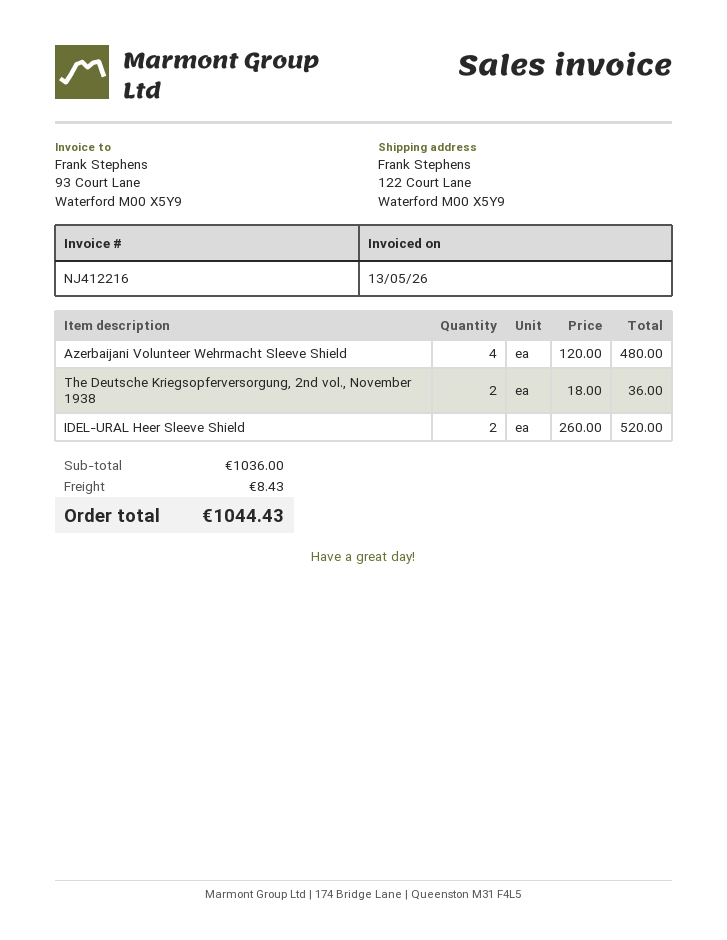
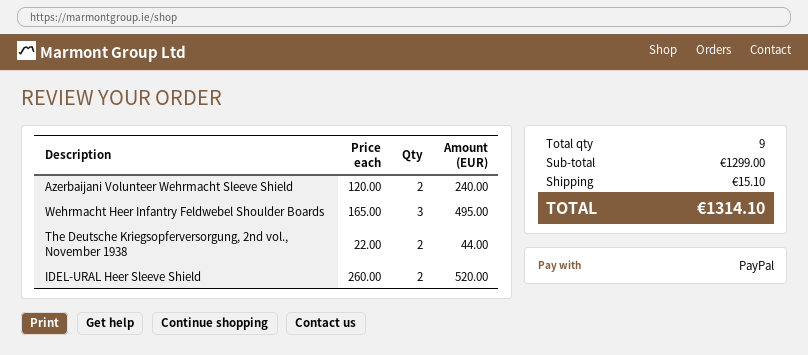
Azerbaijani Volunteer Wehrmacht Sleeve Shield: 4 x 120.00 = 480.00 -> 2 x 120.00 = 240.00
The Deutsche Kriegsopferversorgung, 2nd vol., November 1938: 2 x 18.00 = 36.00 -> 2 x 22.00 = 44.00
Wehrmacht Heer Infantry Feldwebel Shoulder Boards: none -> 3 x 165.00 = 495.00
subtotal: 1036.00 -> 1299.00
shipping: 8.43 -> 15.10
total: 1044.43 -> 1314.10

